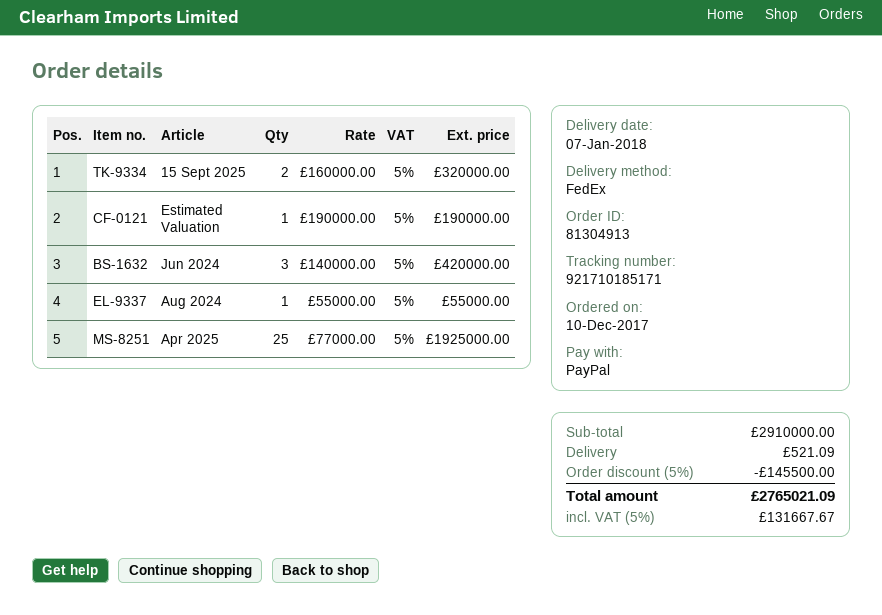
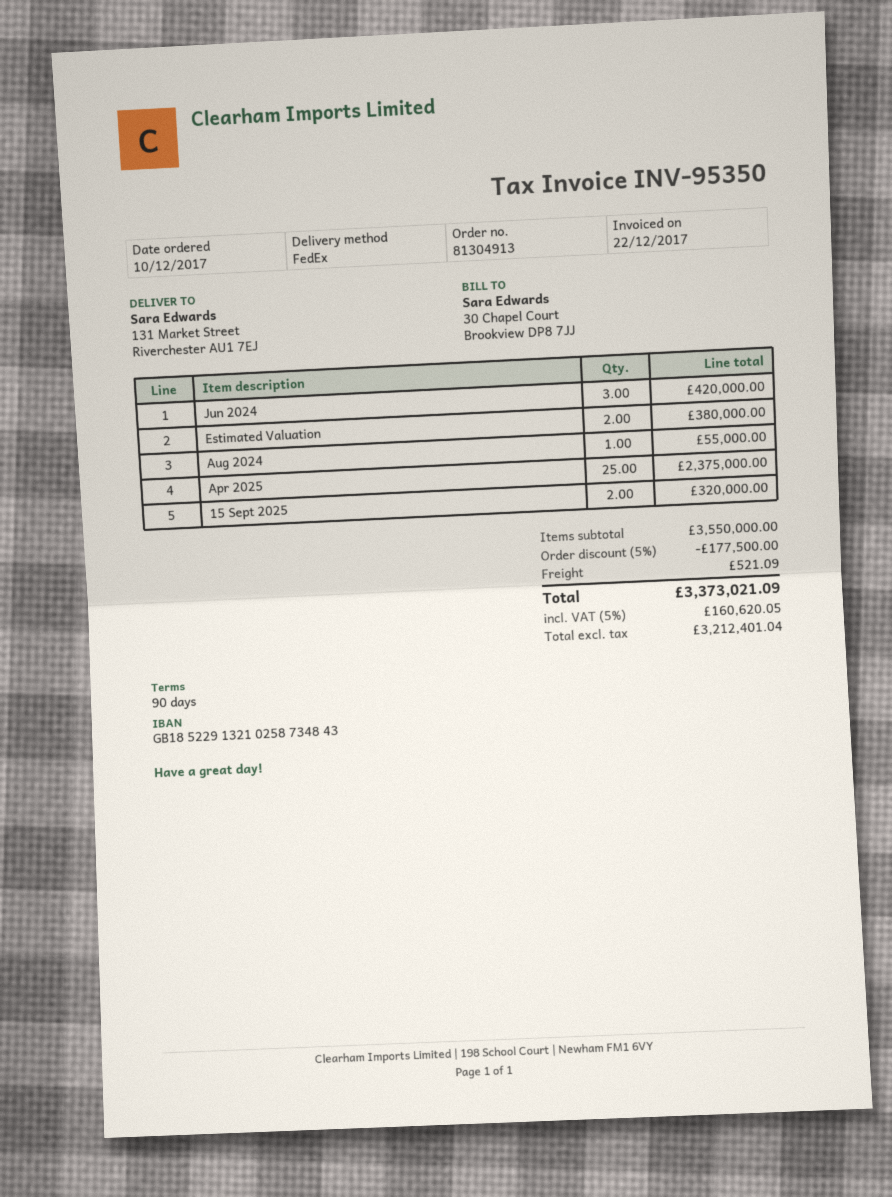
Estimated Valuation: 1 for 190000.00 -> 2 for 380000.00
Apr 2025: 25 for 1925000.00 -> 25 for 2375000.00
subtotal: 2910000.00 -> 3550000.00
discount: 5% = 145500.00 -> 5% = 177500.00
tax: 5% = 131667.67 -> 5% = 160620.05
total: 2765021.09 -> 3373021.09

